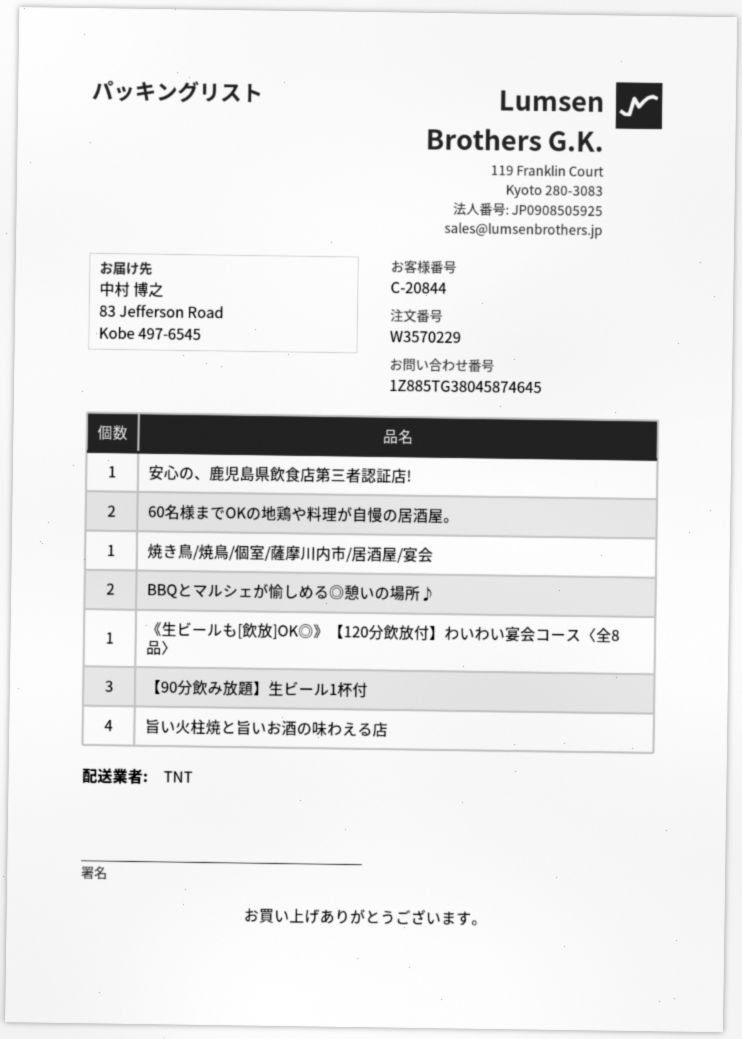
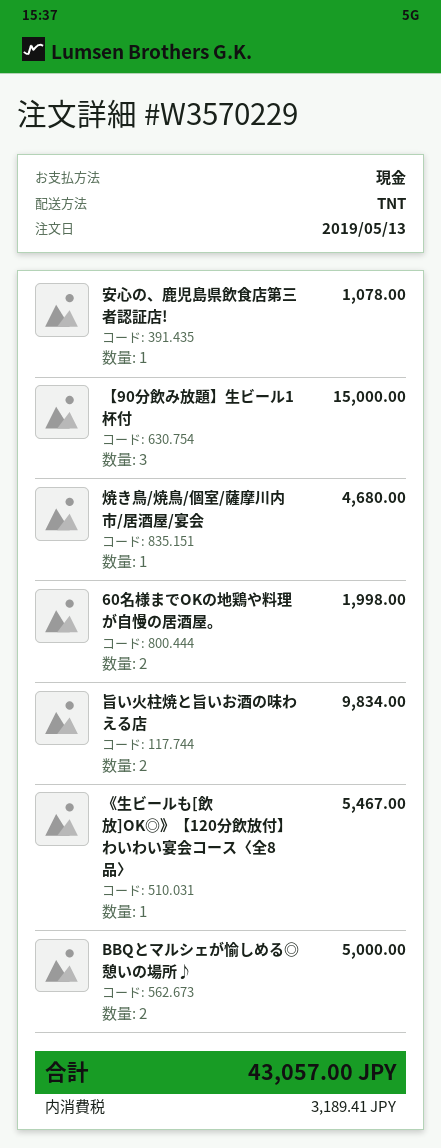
旨い火柱焼と旨いお酒の味わえる店: 4 -> 2

